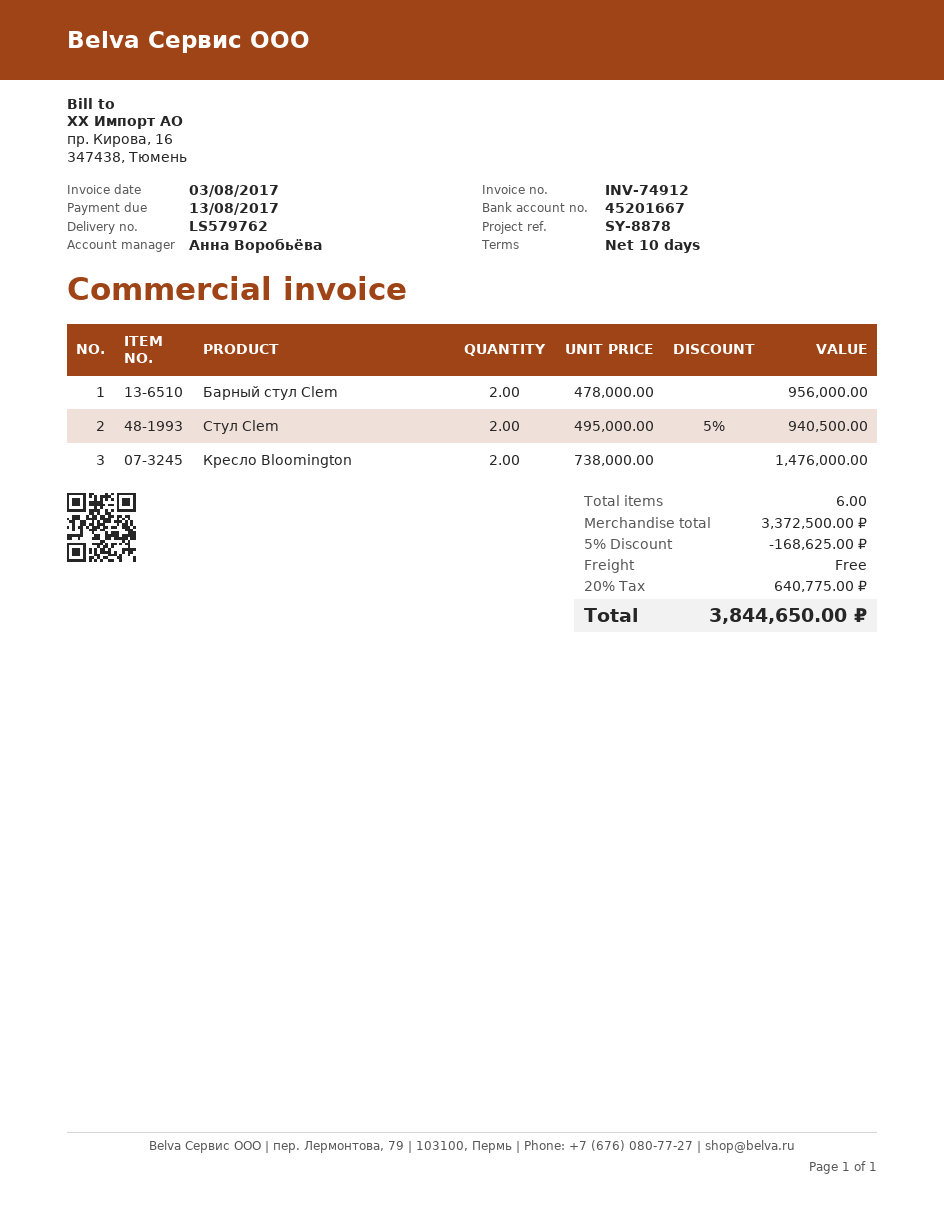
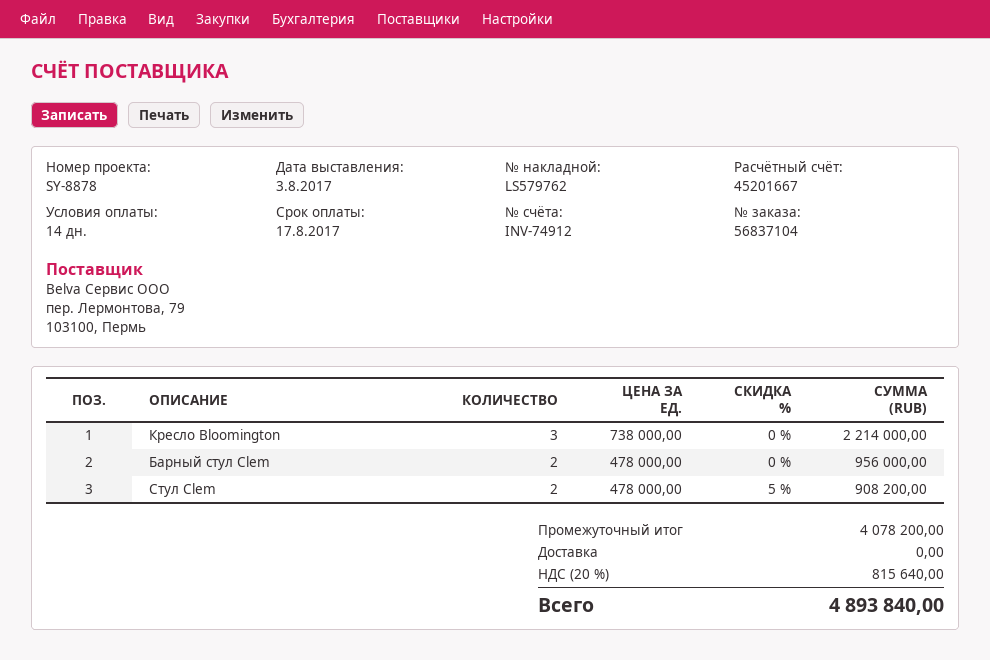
payment terms: 10 days -> 14 days
due date: 2017-08-13 -> 2017-08-17
Стул Clem: 2 x 495000.00 - 5% = 940500.00 -> 2 x 478000.00 - 5% = 908200.00
Кресло Bloomington: 2 x 738000.00 = 1476000.00 -> 3 x 738000.00 = 2214000.00
subtotal: 3372500.00 -> 4078200.00
discount: 5% = 168625.00 -> none
tax: 20% = 640775.00 -> 20% = 815640.00
total: 3844650.00 -> 4893840.00

